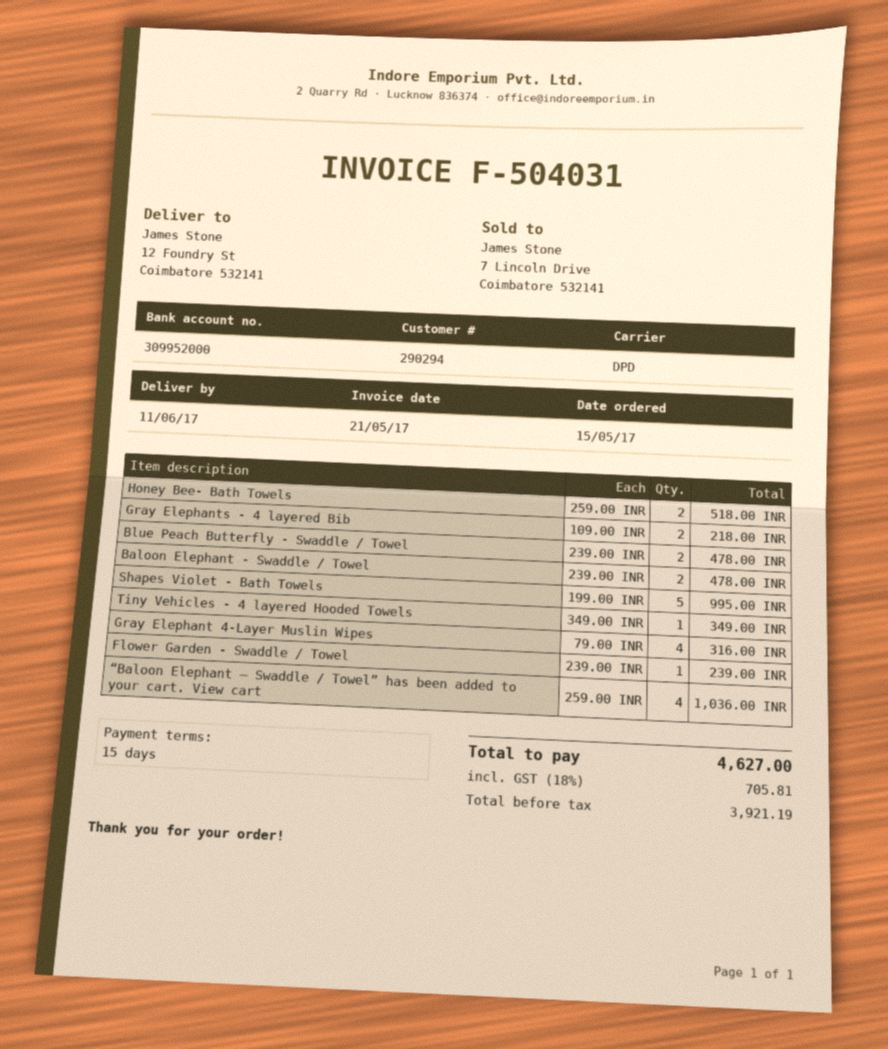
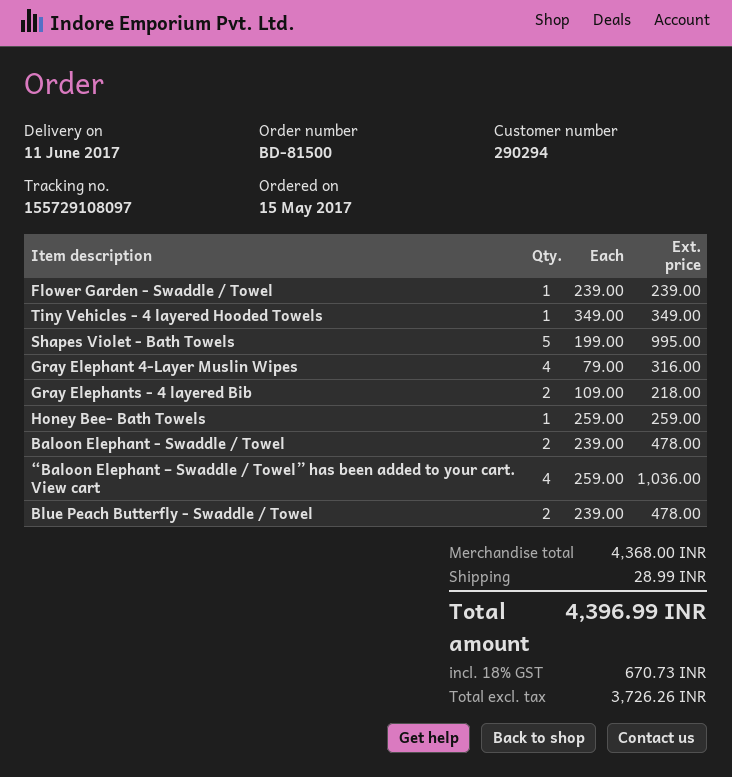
Honey Bee- Bath Towels: 2 x 259.00 = 518.00 -> 1 x 259.00 = 259.00
shipping: none -> 28.99
net: 3921.19 -> 3726.26
tax: 18% = 705.81 -> 18% = 670.73
total: 4627.00 -> 4396.99

